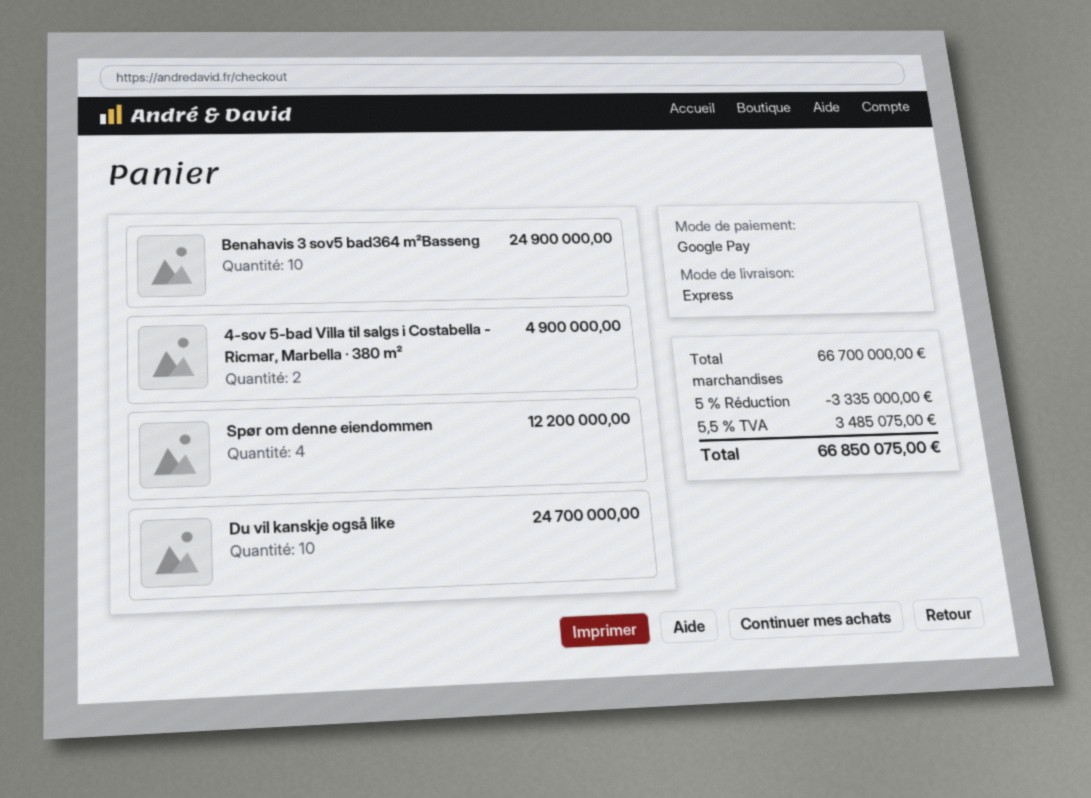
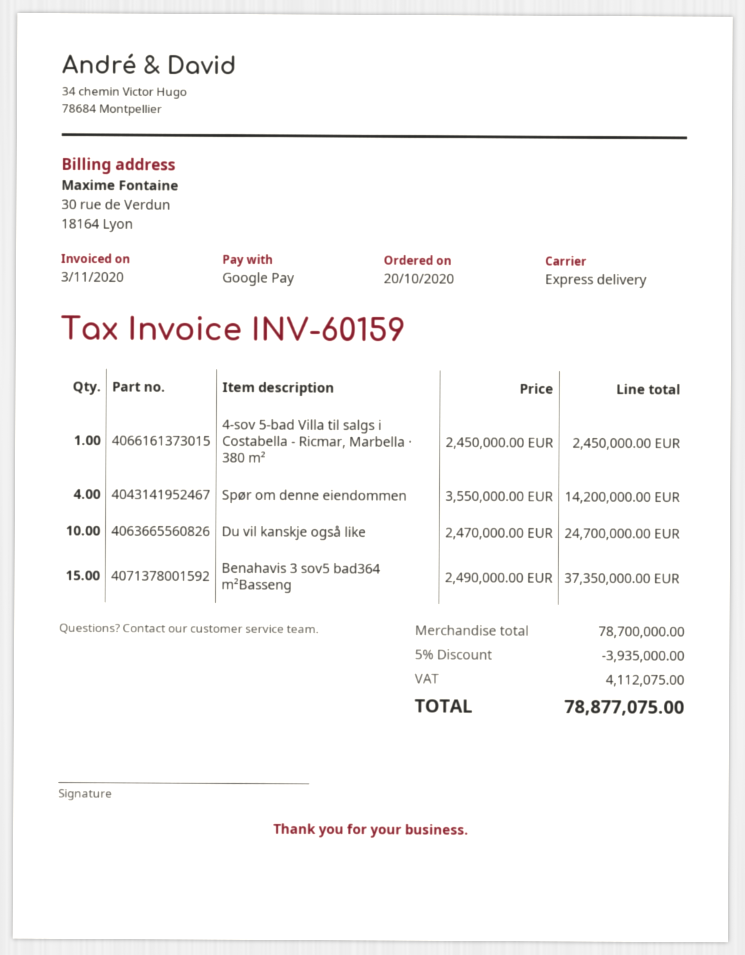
Benahavis 3 sov5 bad364 m²Basseng: 10 for 24900000.00 -> 15 for 37350000.00
4-sov 5-bad Villa til salgs i Costabella - Ricmar, Marbella · 380 m²: 2 for 4900000.00 -> 1 for 2450000.00
Spør om denne eiendommen: 4 for 12200000.00 -> 4 for 14200000.00
subtotal: 66700000.00 -> 78700000.00
discount: 5% = 3335000.00 -> 5% = 3935000.00
tax: 3485075.00 -> 4112075.00
total: 66850075.00 -> 78877075.00

